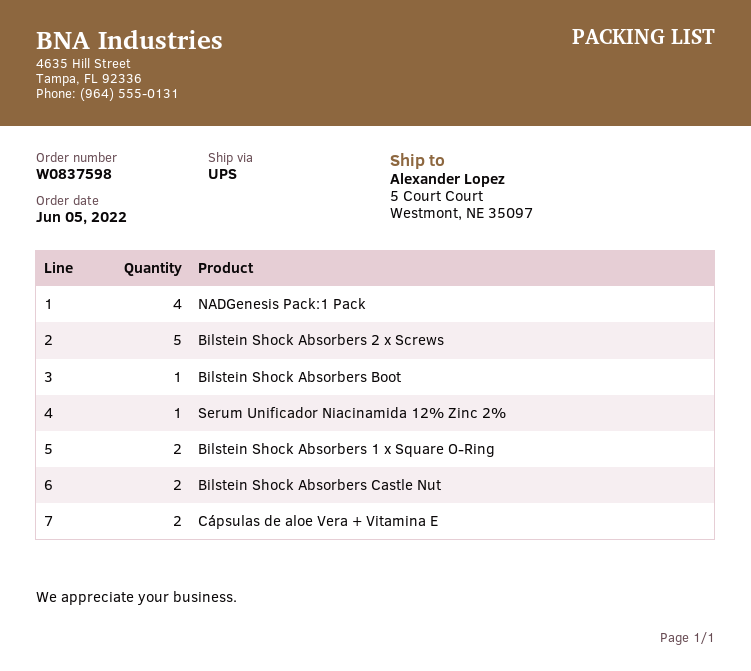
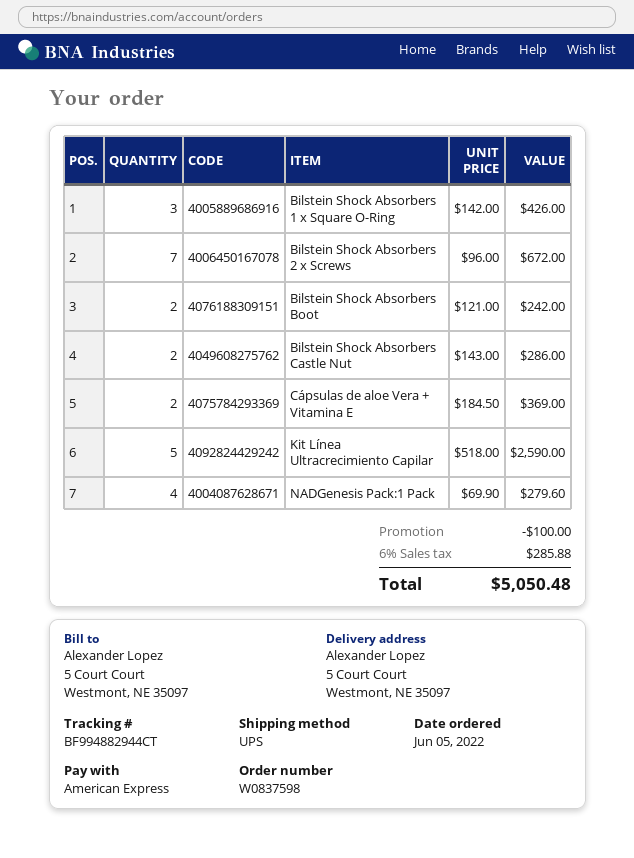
Bilstein Shock Absorbers 2 x Screws: 5 -> 7
Bilstein Shock Absorbers Boot: 1 -> 2
Serum Unificador Niacinamida 12% Zinc 2%: 1 -> none
Bilstein Shock Absorbers 1 x Square O-Ring: 2 -> 3
Kit Línea Ultracrecimiento Capilar: none -> 5

